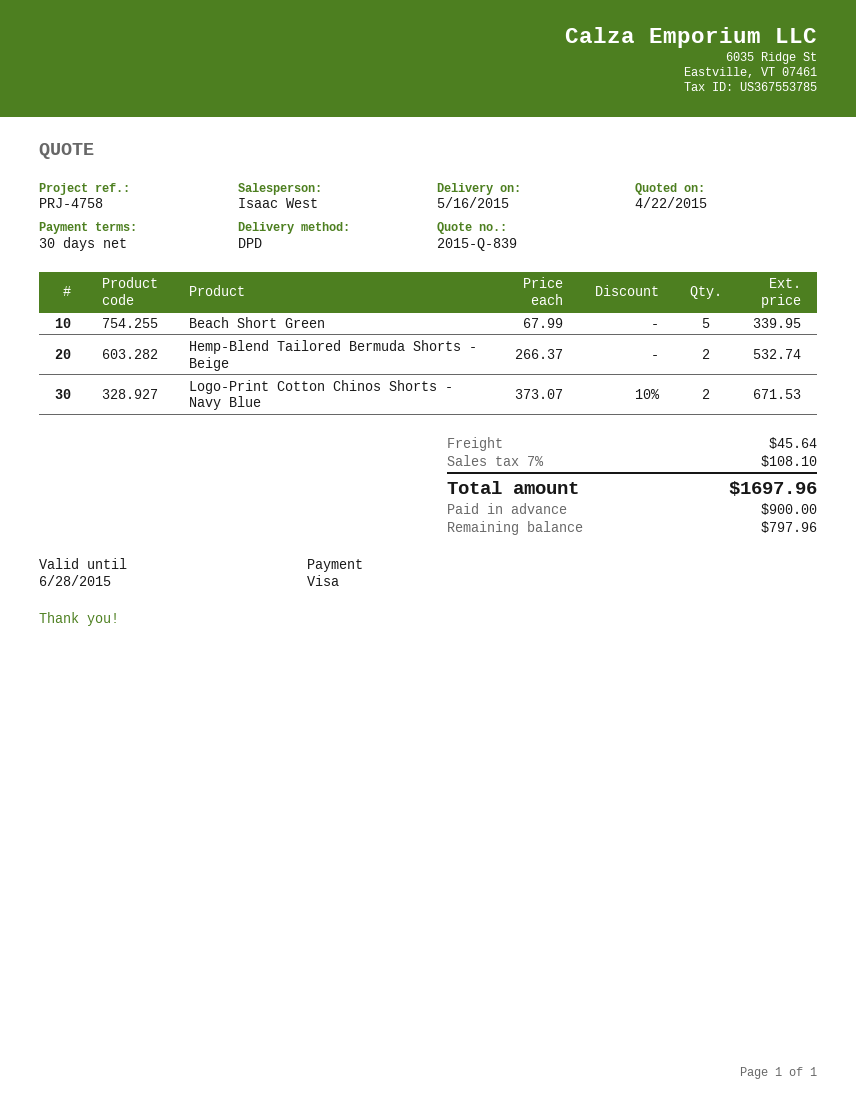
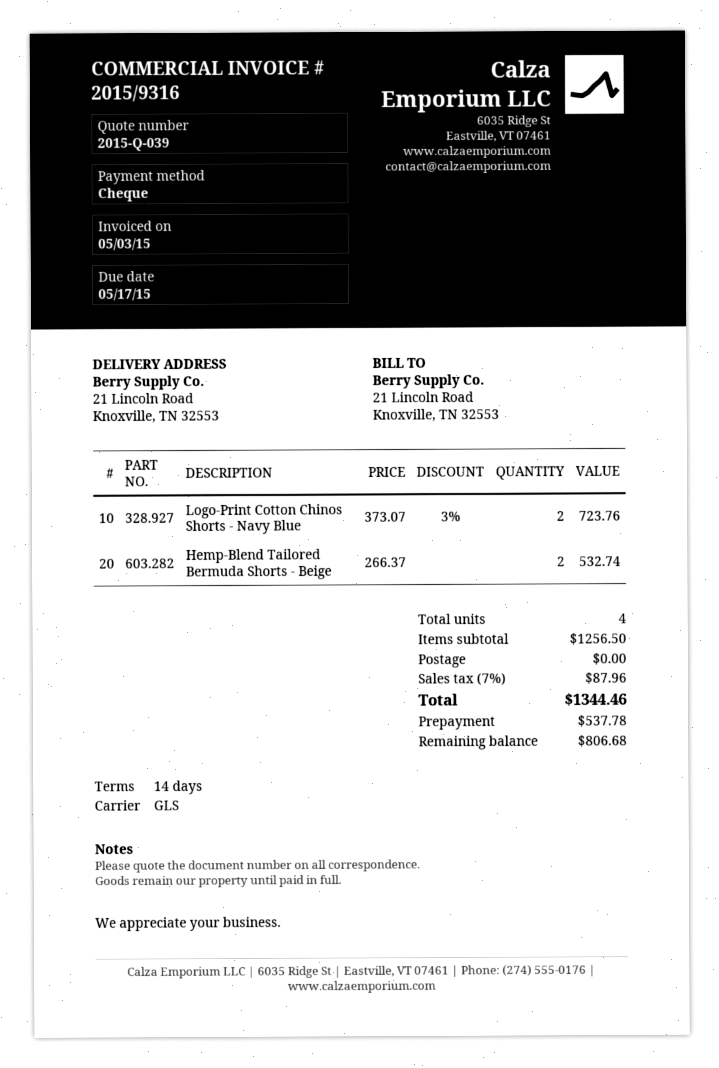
quote number: 2015-Q-839 -> 2015-Q-039
payment terms: 30 days -> 14 days
payment method: Visa -> cheque
shipping method: DPD -> GLS
Beach Short Green: 5 x 67.99 = 339.95 -> none
Logo-Print Cotton Chinos Shorts - Navy Blue: 2 x 373.07 - 10% = 671.53 -> 2 x 373.07 - 3% = 723.76
shipping: 45.64 -> 0.00
tax: 7% = 108.10 -> 7% = 87.96
total: 1697.96 -> 1344.46
deposit: 900.00 -> 537.78
balance: 797.96 -> 806.68

